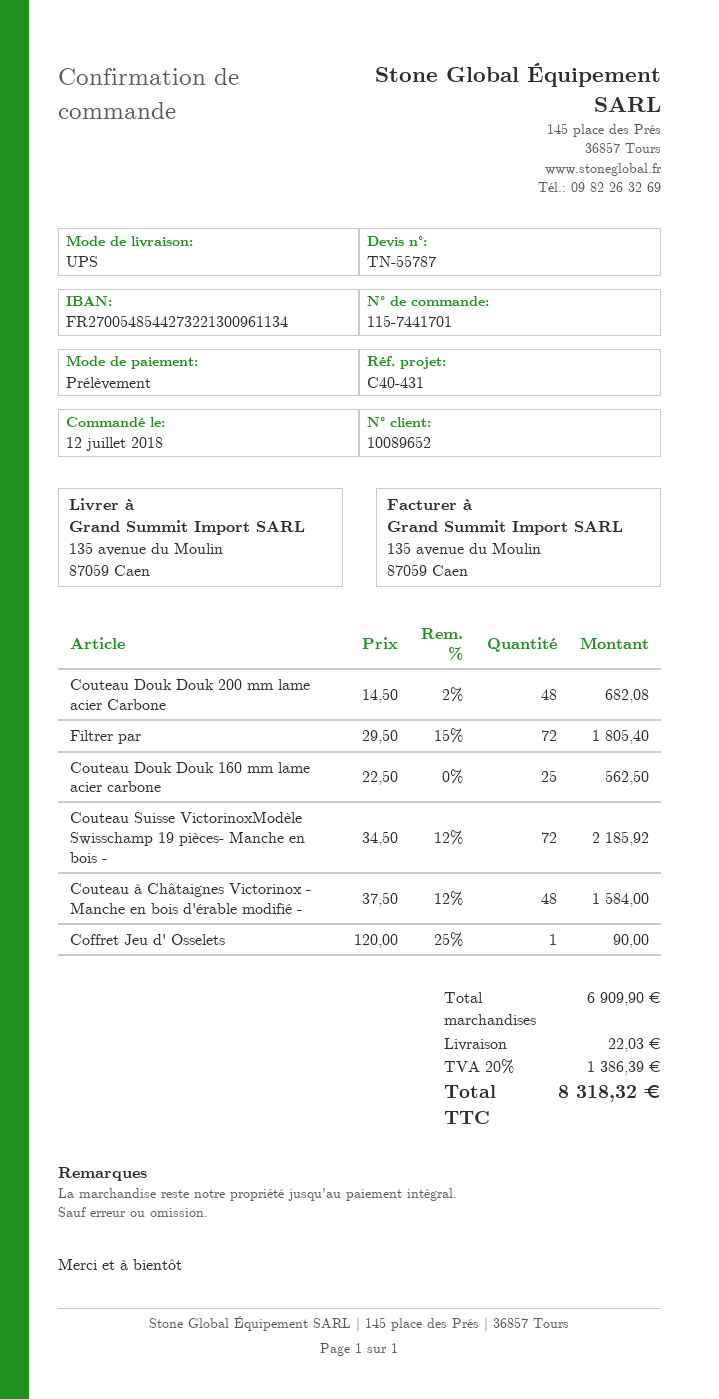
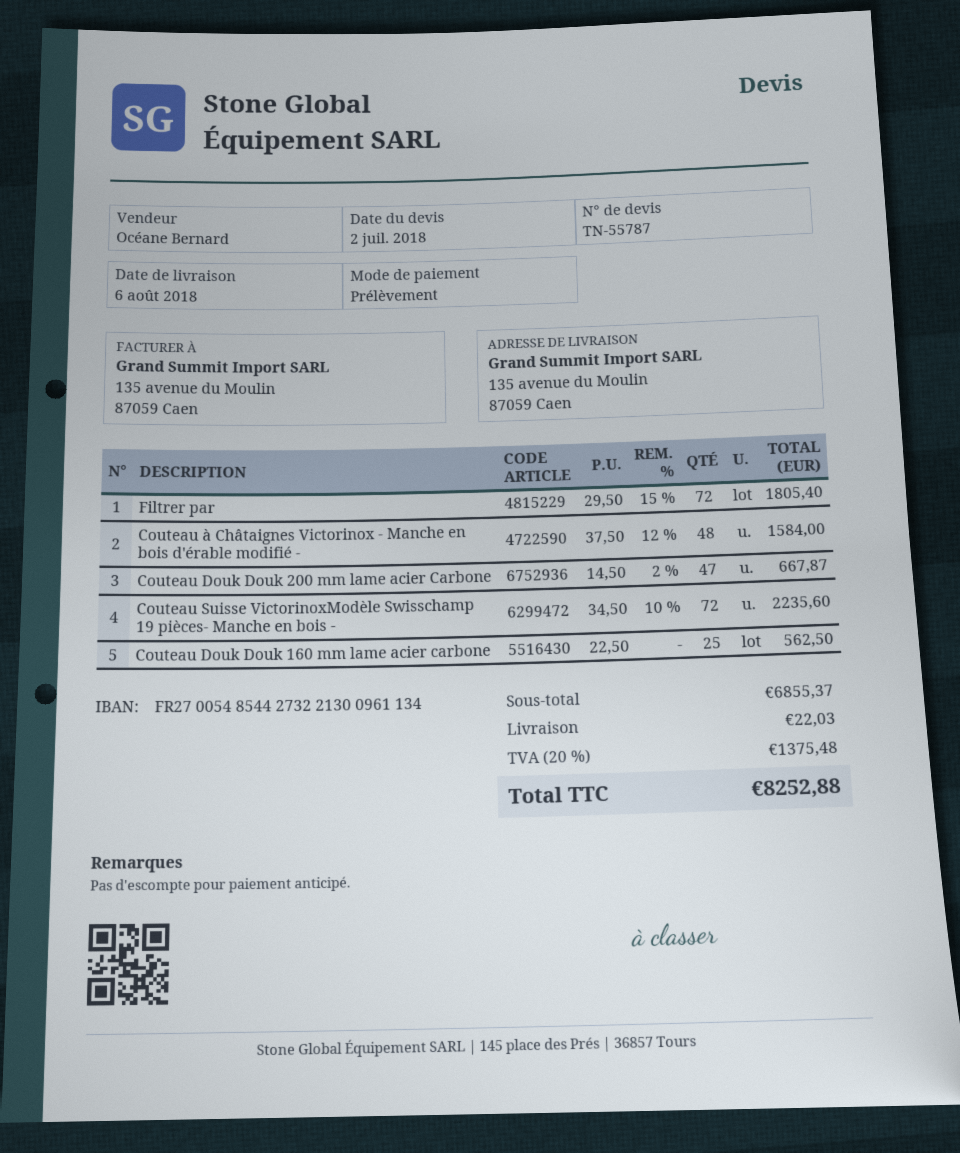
Couteau Douk Douk 200 mm lame acier Carbone: 48 x 14.50 - 2% = 682.08 -> 47 x 14.50 - 2% = 667.87
Couteau Suisse VictorinoxModèle Swisschamp 19 pièces- Manche en bois -: 72 x 34.50 - 12% = 2185.92 -> 72 x 34.50 - 10% = 2235.60
Coffret Jeu d' Osselets: 1 x 120.00 - 25% = 90.00 -> none
subtotal: 6909.90 -> 6855.37
tax: 20% = 1386.39 -> 20% = 1375.48
total: 8318.32 -> 8252.88

